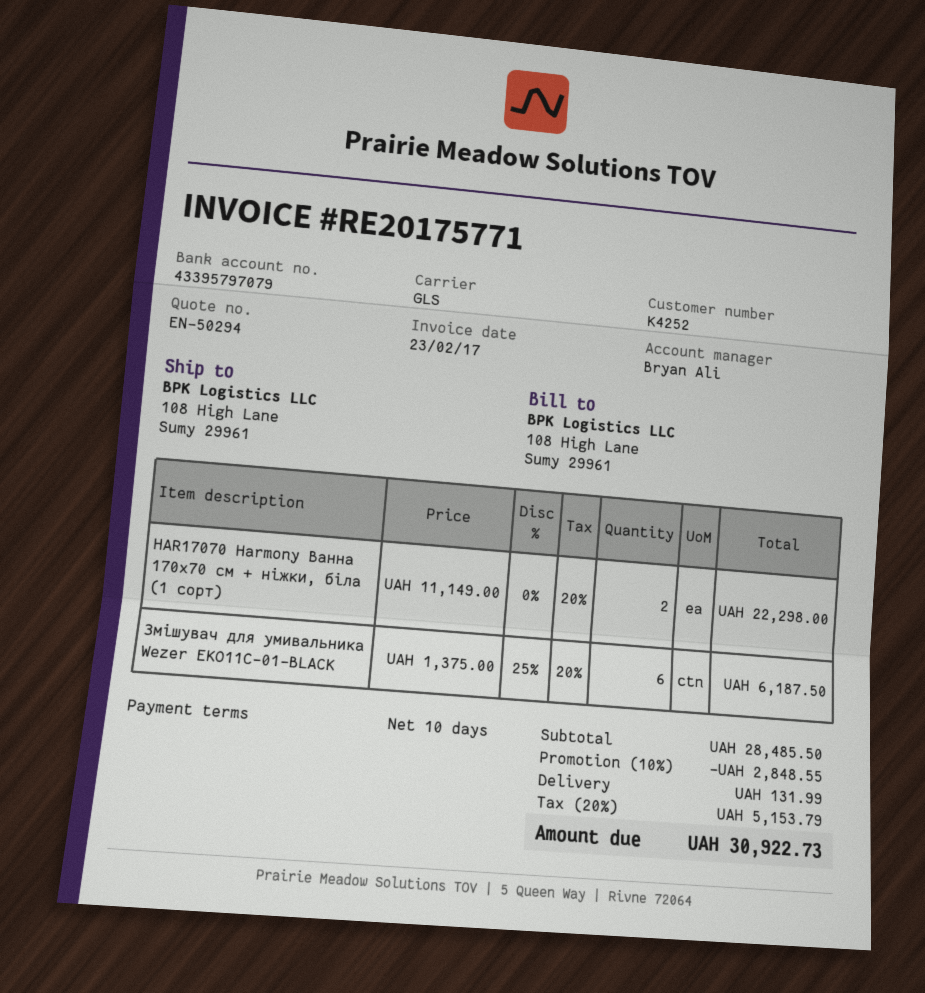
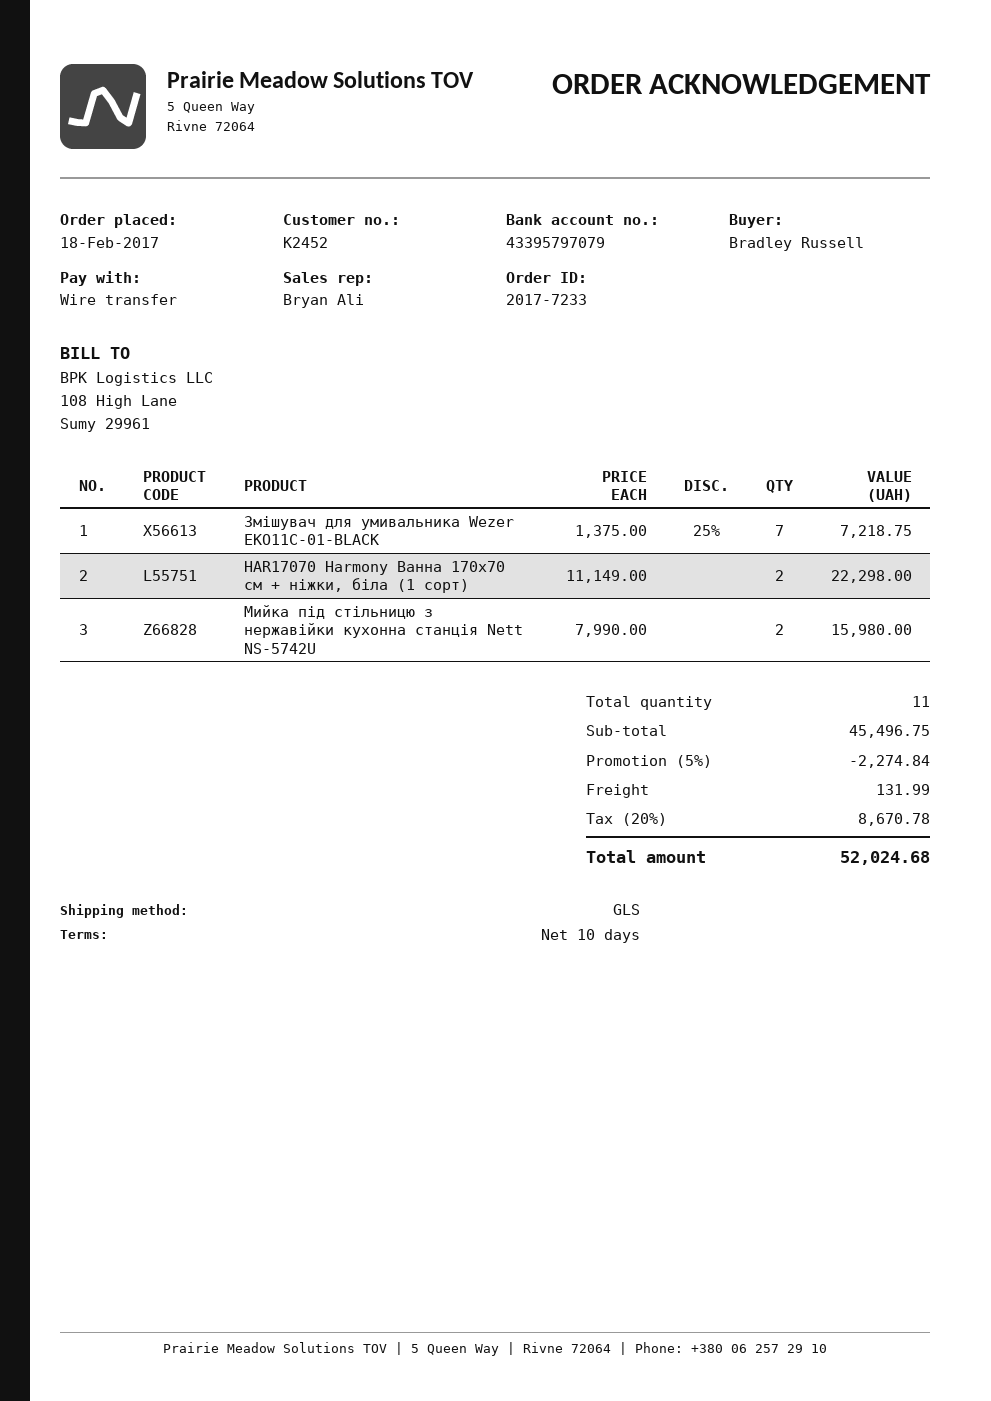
customer number: K4252 -> K2452
Змішувач для умивальника Wezer EKO11C-01-BLACK: 6 x 1375.00 - 25% = 6187.50 -> 7 x 1375.00 - 25% = 7218.75
Мийка під стільницю з нержавійки кухонна станція Nett NS-5742U: none -> 2 x 7990.00 = 15980.00
subtotal: 28485.50 -> 45496.75
discount: 10% = 2848.55 -> 5% = 2274.84
tax: 20% = 5153.79 -> 20% = 8670.78
total: 30922.73 -> 52024.68

